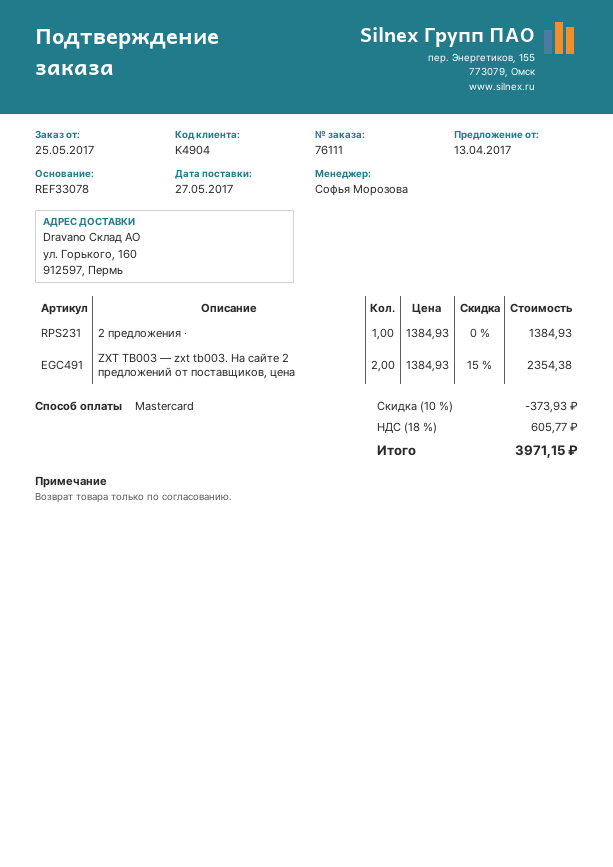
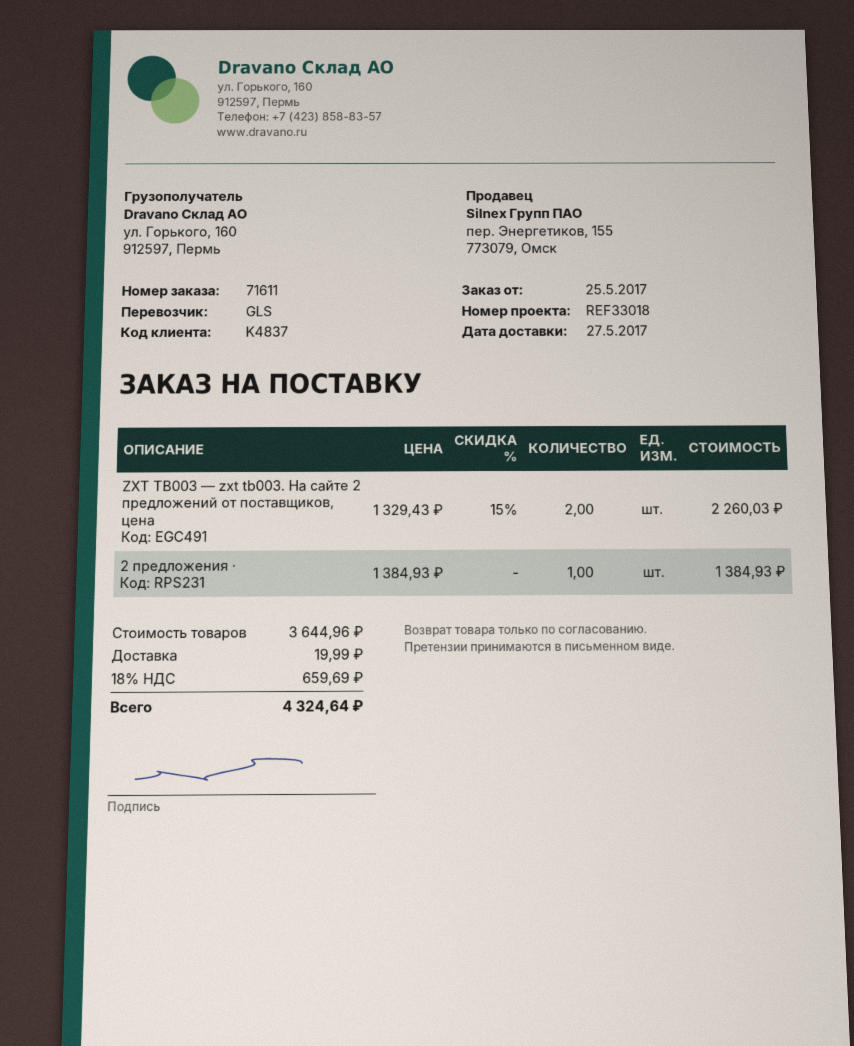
order number: 76111 -> 71611
customer number: K4904 -> K4837
reference: REF33078 -> REF33018
ZXT TB003 — zxt tb003. На сайте 2 предложений от поставщиков, цена: 2 x 1384.93 - 15% = 2354.38 -> 2 x 1329.43 - 15% = 2260.03
discount: 10% = 373.93 -> none
shipping: none -> 19.99
tax: 18% = 605.77 -> 18% = 659.69
total: 3971.15 -> 4324.64

